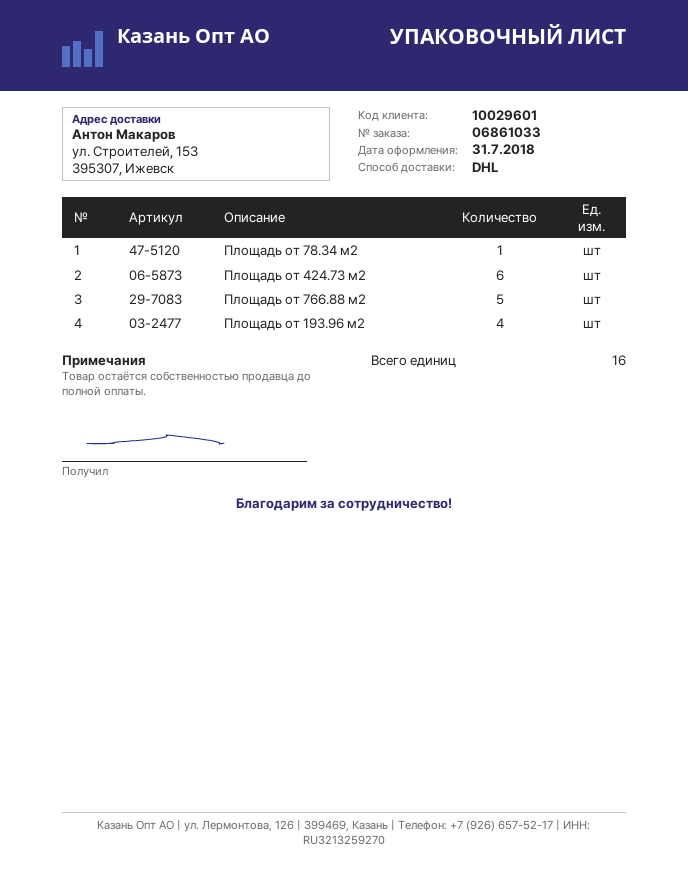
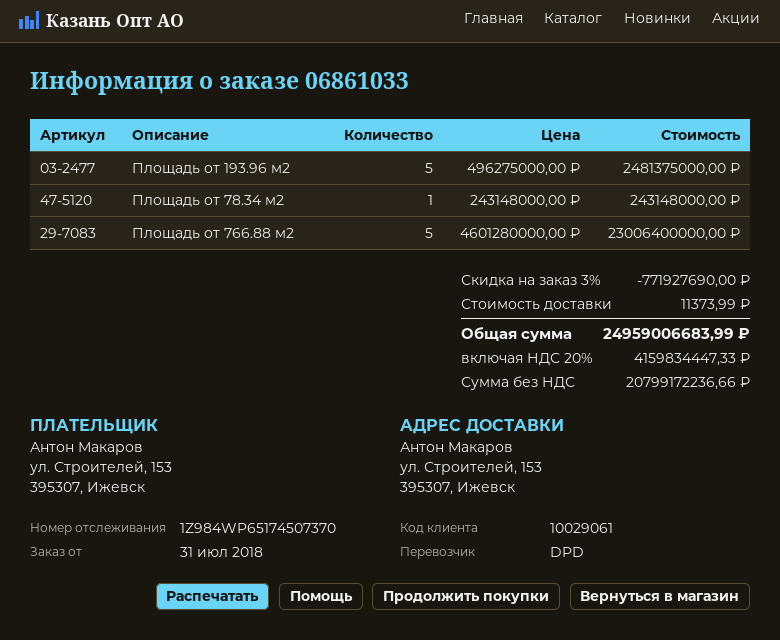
customer number: 10029601 -> 10029061
shipping method: DHL -> DPD
Площадь от 424.73 м2: 6 -> none
Площадь от 193.96 м2: 4 -> 5

